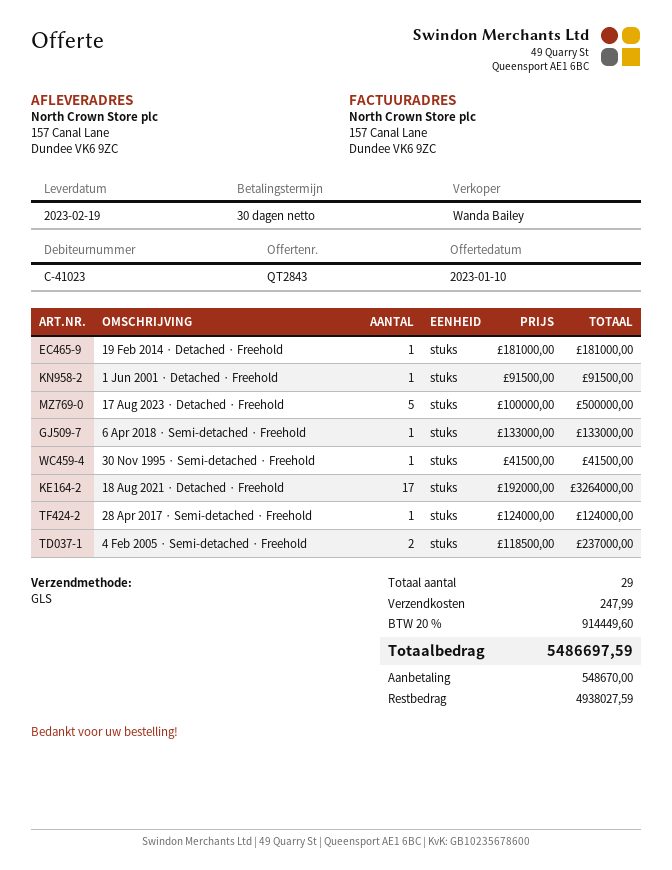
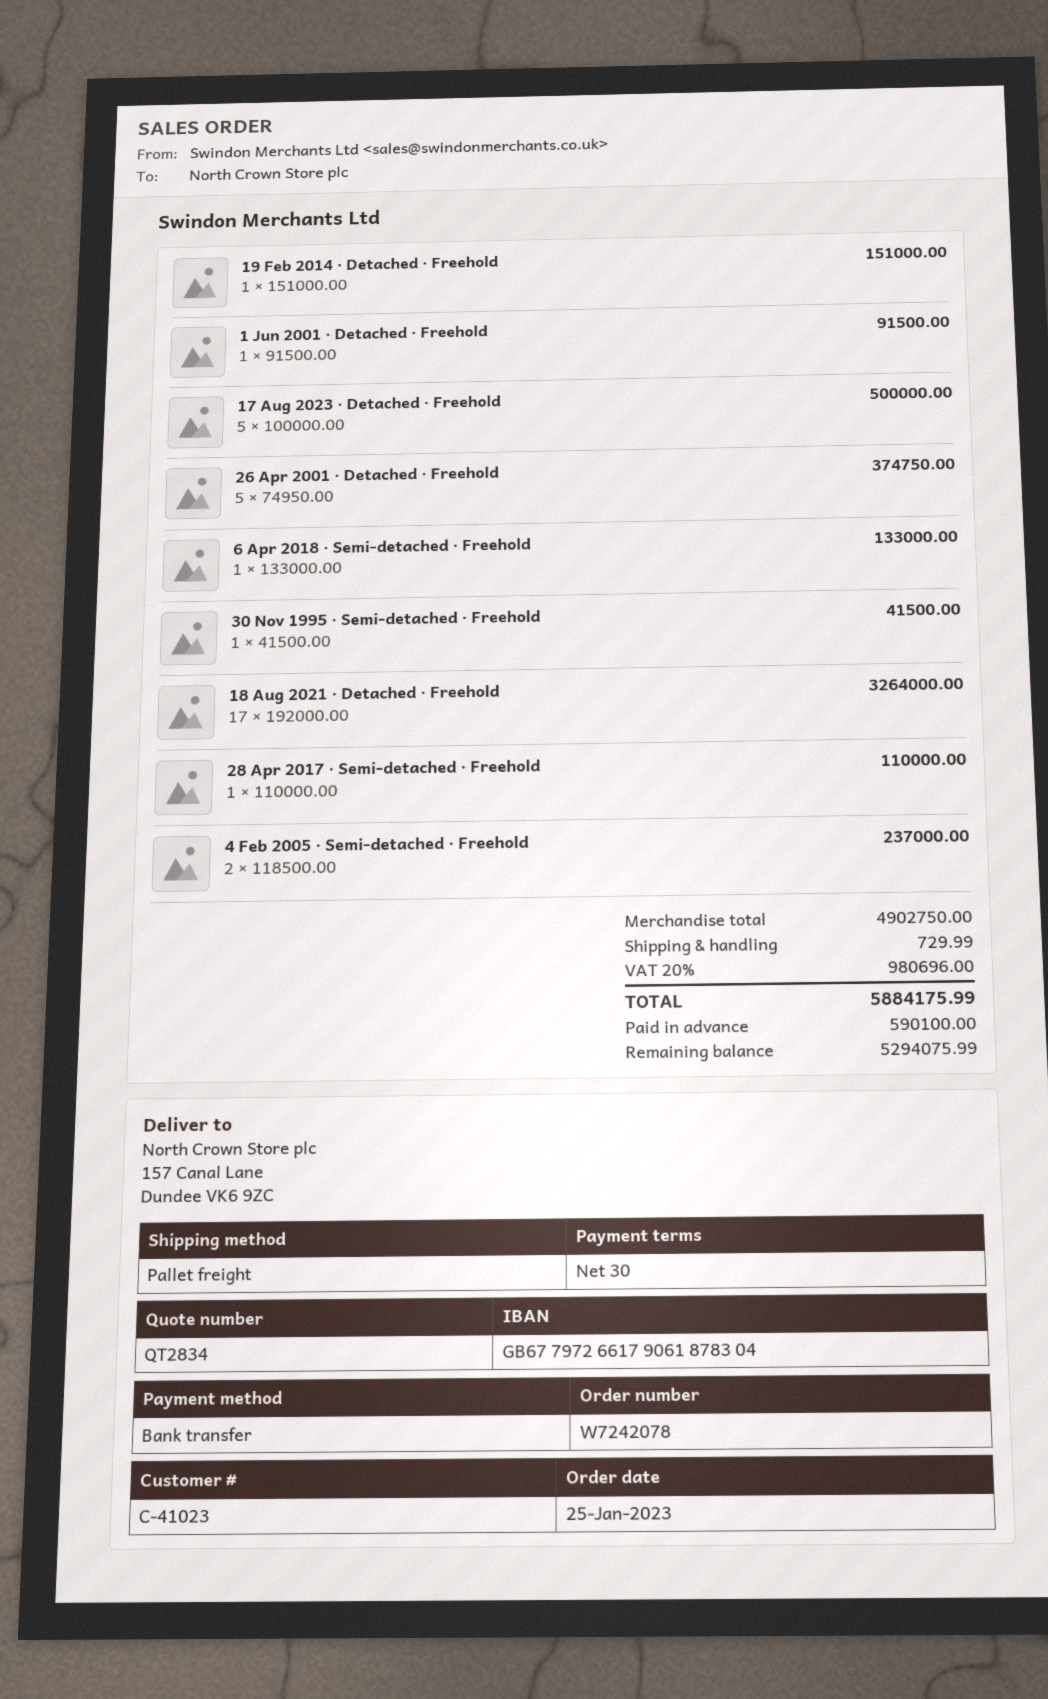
quote number: QT2843 -> QT2834
shipping method: GLS -> pallet freight
19 Feb 2014 · Detached · Freehold: 1 x 181000.00 = 181000.00 -> 1 x 151000.00 = 151000.00
28 Apr 2017 · Semi-detached · Freehold: 1 x 124000.00 = 124000.00 -> 1 x 110000.00 = 110000.00
26 Apr 2001 · Detached · Freehold: none -> 5 x 74950.00 = 374750.00
shipping: 247.99 -> 729.99
tax: 20% = 914449.60 -> 20% = 980696.00
total: 5486697.59 -> 5884175.99
deposit: 548670.00 -> 590100.00
balance: 4938027.59 -> 5294075.99

